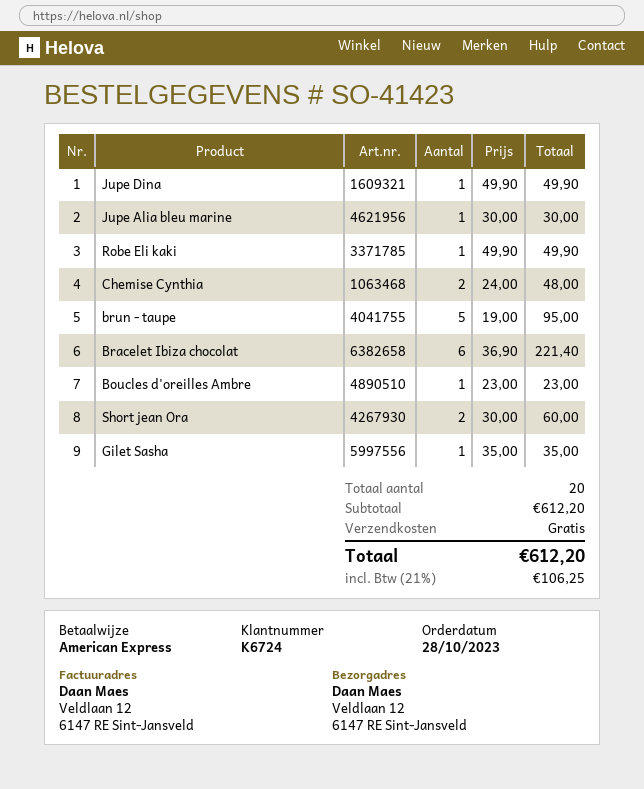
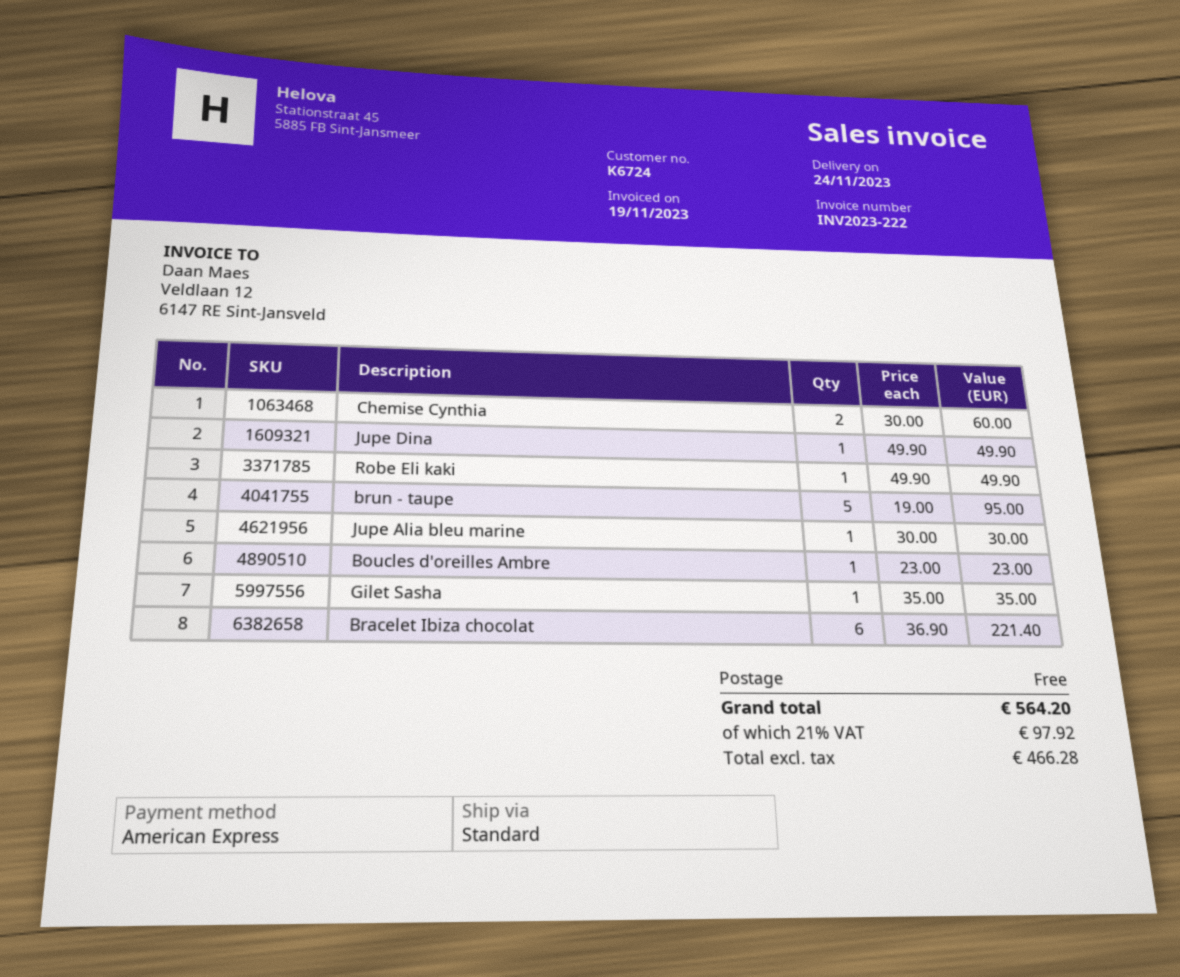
Chemise Cynthia: 2 x 24.00 = 48.00 -> 2 x 30.00 = 60.00
Short jean Ora: 2 x 30.00 = 60.00 -> none
tax: 21% = 106.25 -> 21% = 97.92
total: 612.20 -> 564.20

